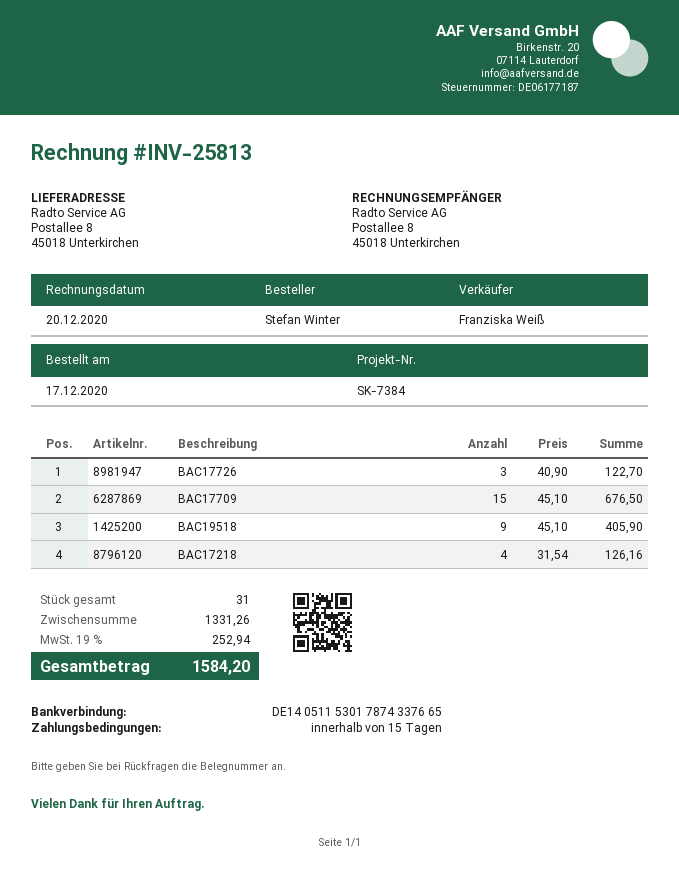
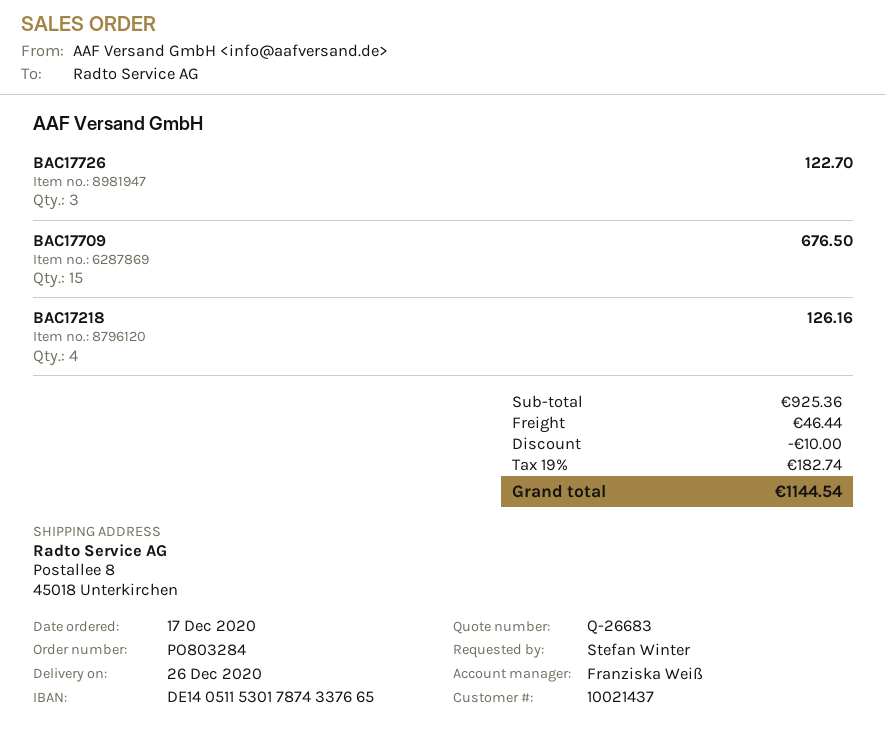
BAC19518: 9 for 405.90 -> none
subtotal: 1331.26 -> 925.36
discount: none -> 10.00
shipping: none -> 46.44
tax: 19% = 252.94 -> 19% = 182.74
total: 1584.20 -> 1144.54

